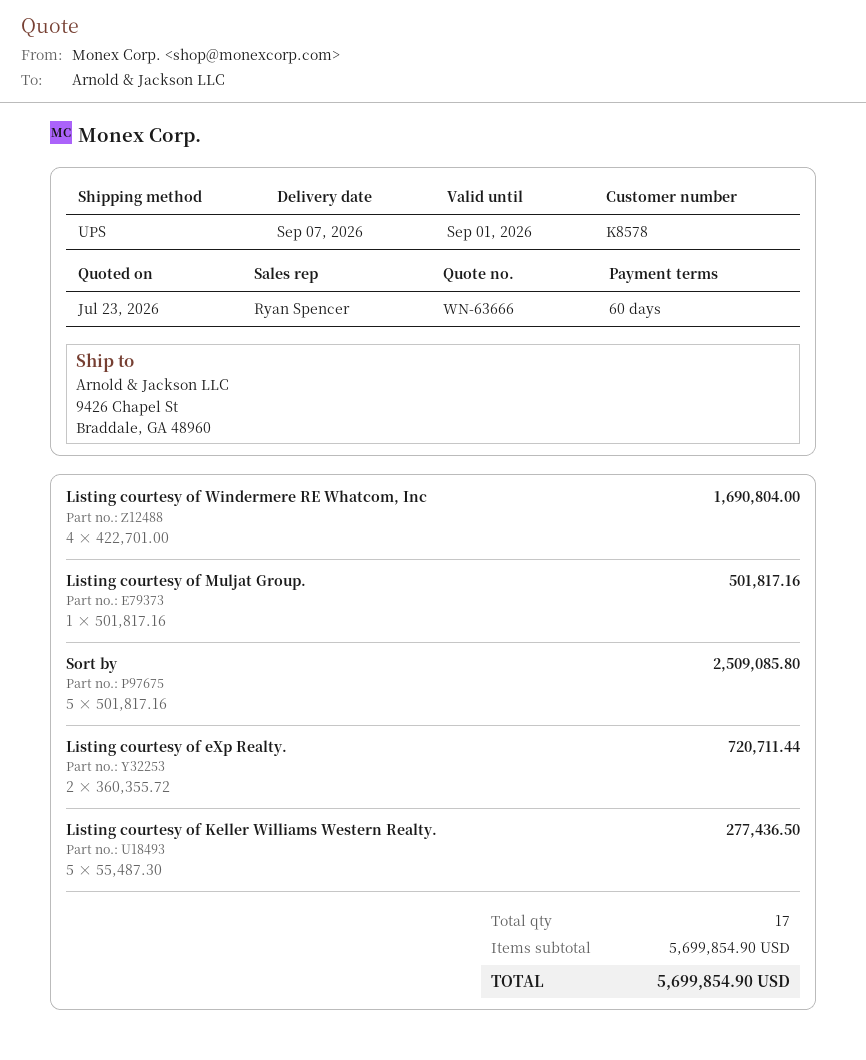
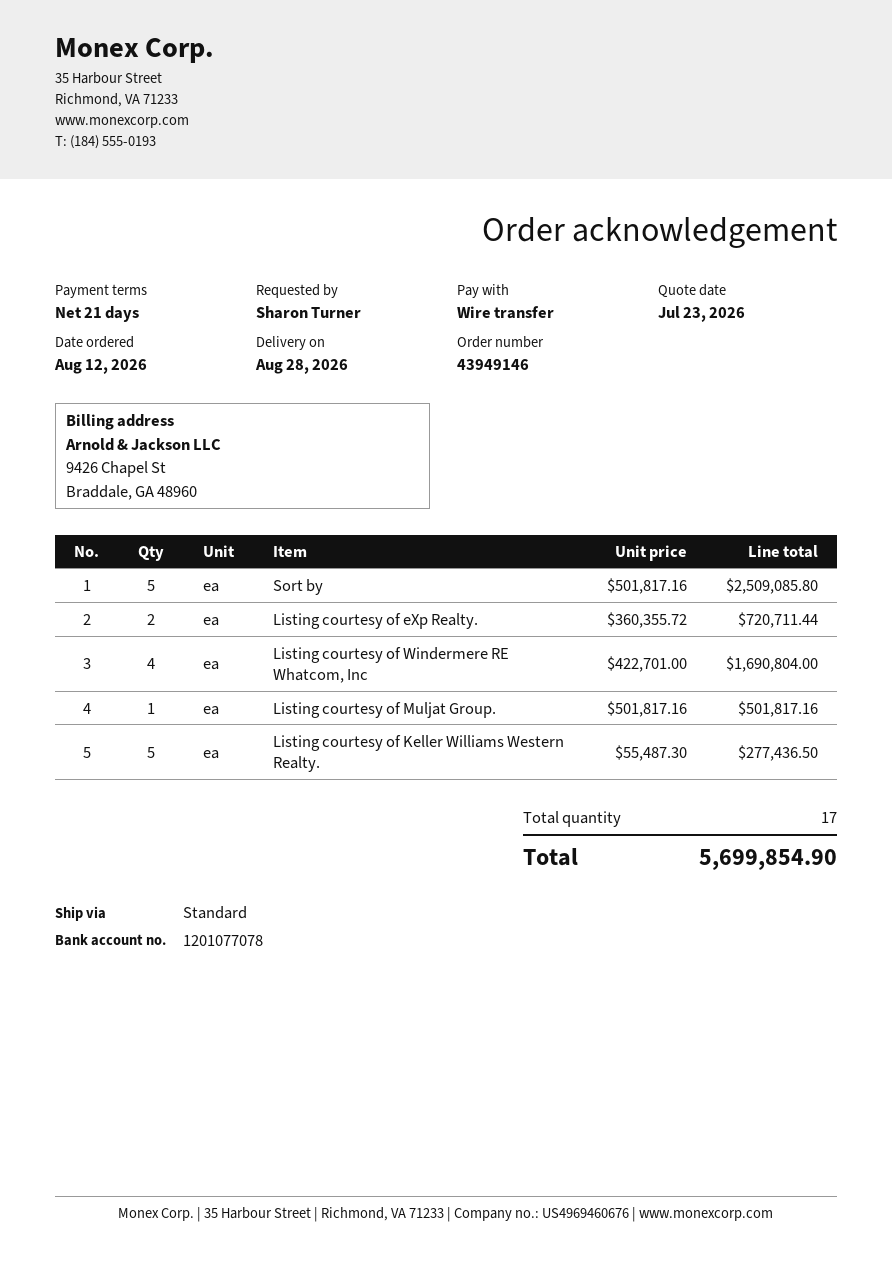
delivery date: 2026-09-07 -> 2026-08-28
payment terms: 60 days -> 21 days
shipping method: UPS -> standard

